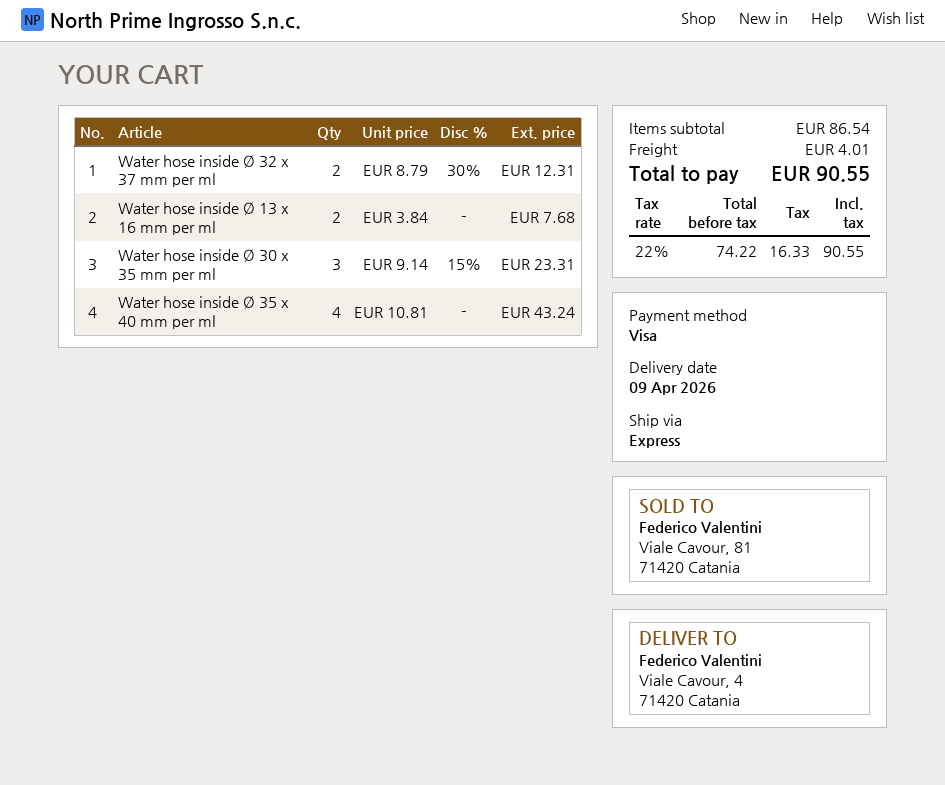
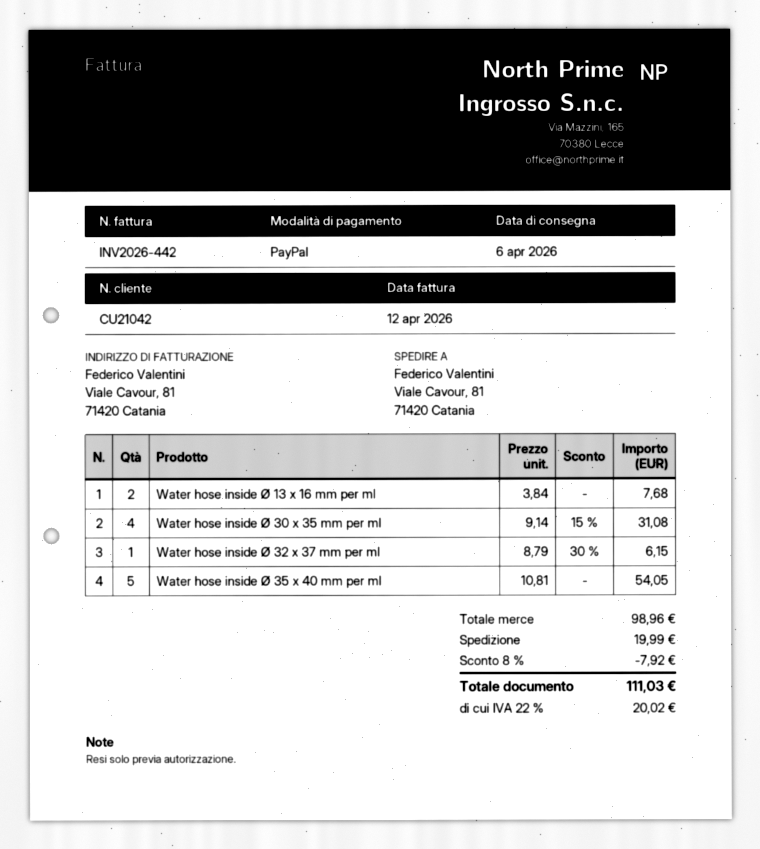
delivery date: 2026-04-09 -> 2026-04-06
payment method: Visa -> PayPal
ship to: Viale Cavour, 4, 71420 Catania -> Viale Cavour, 81, 71420 Catania
Water hose inside Ø 32 x 37 mm per ml: 2 x 8.79 - 30% = 12.31 -> 1 x 8.79 - 30% = 6.15
Water hose inside Ø 30 x 35 mm per ml: 3 x 9.14 - 15% = 23.31 -> 4 x 9.14 - 15% = 31.08
Water hose inside Ø 35 x 40 mm per ml: 4 x 10.81 = 43.24 -> 5 x 10.81 = 54.05
subtotal: 86.54 -> 98.96
discount: none -> 8% = 7.92
shipping: 4.01 -> 19.99
tax: 22% = 16.33 -> 22% = 20.02
total: 90.55 -> 111.03

